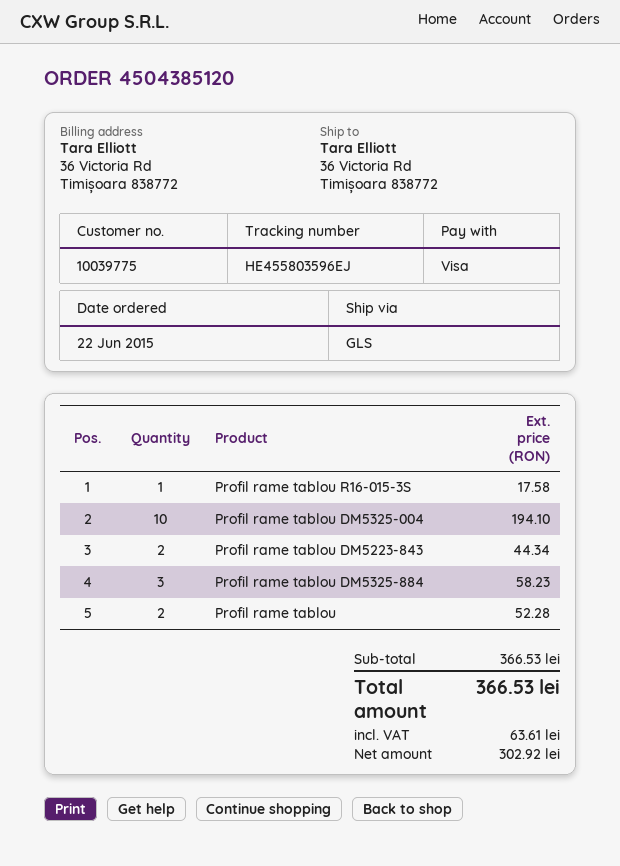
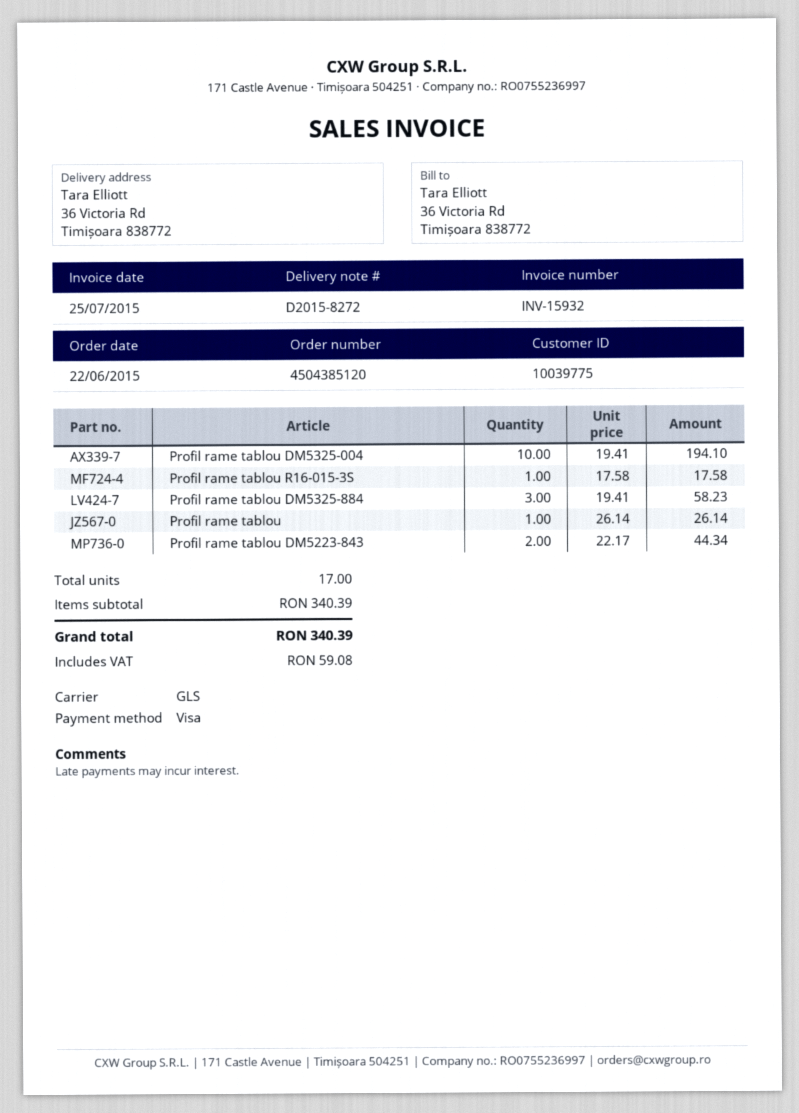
Profil rame tablou: 2 for 52.28 -> 1 for 26.14
subtotal: 366.53 -> 340.39
tax: 63.61 -> 59.08
total: 366.53 -> 340.39

